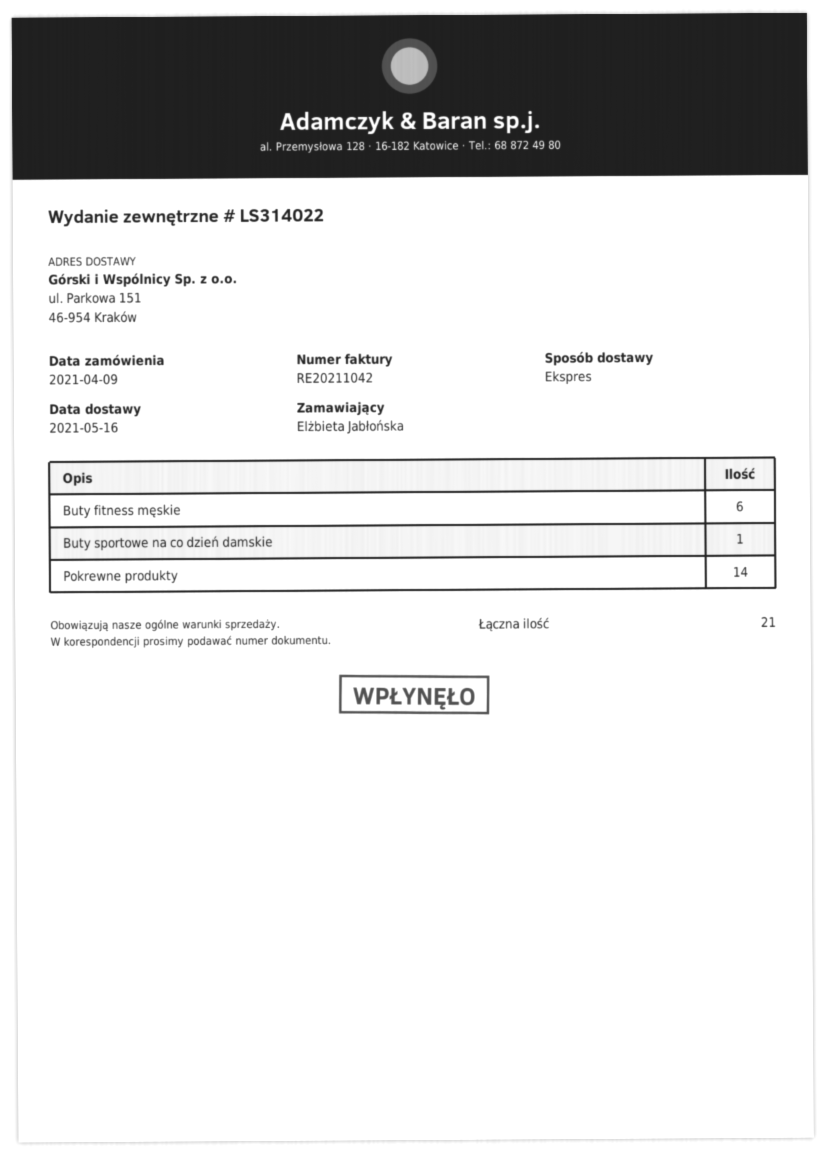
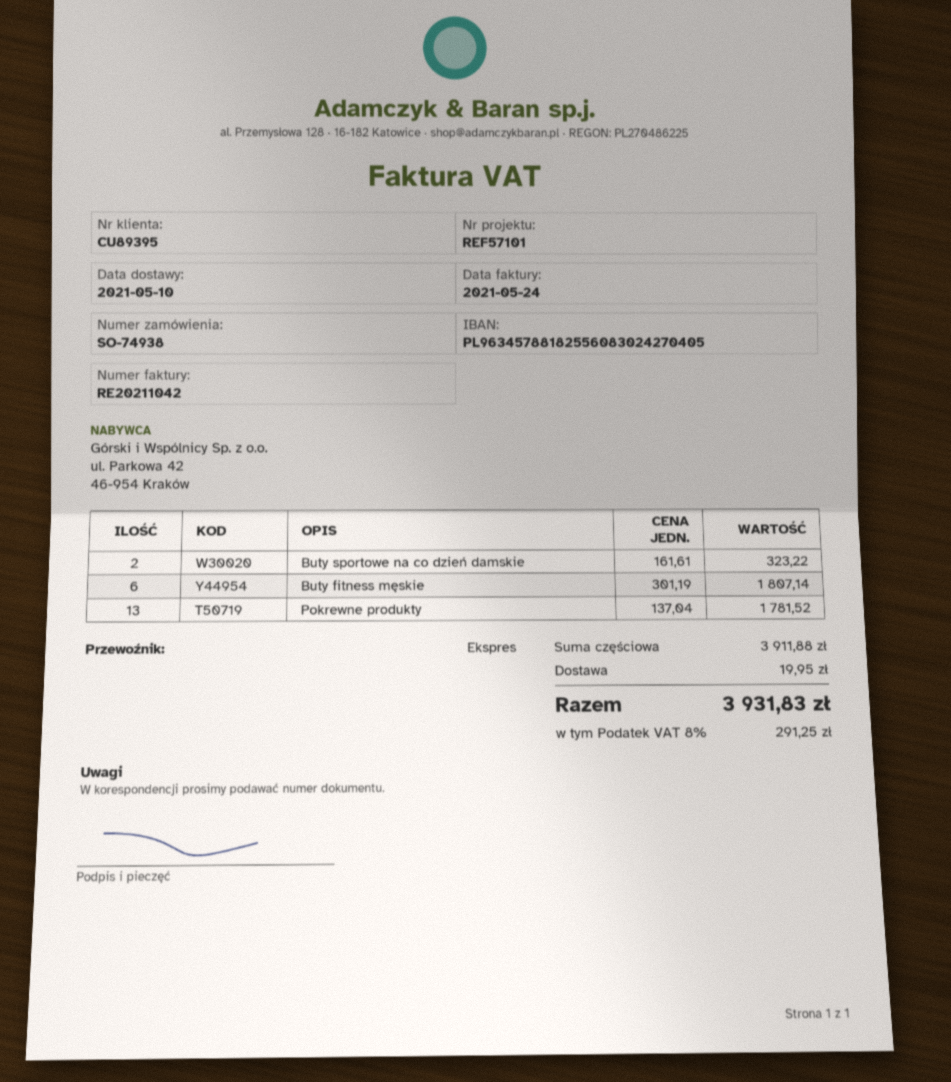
delivery date: 2021-05-16 -> 2021-05-10
Buty sportowe na co dzień damskie: 1 -> 2
Pokrewne produkty: 14 -> 13

